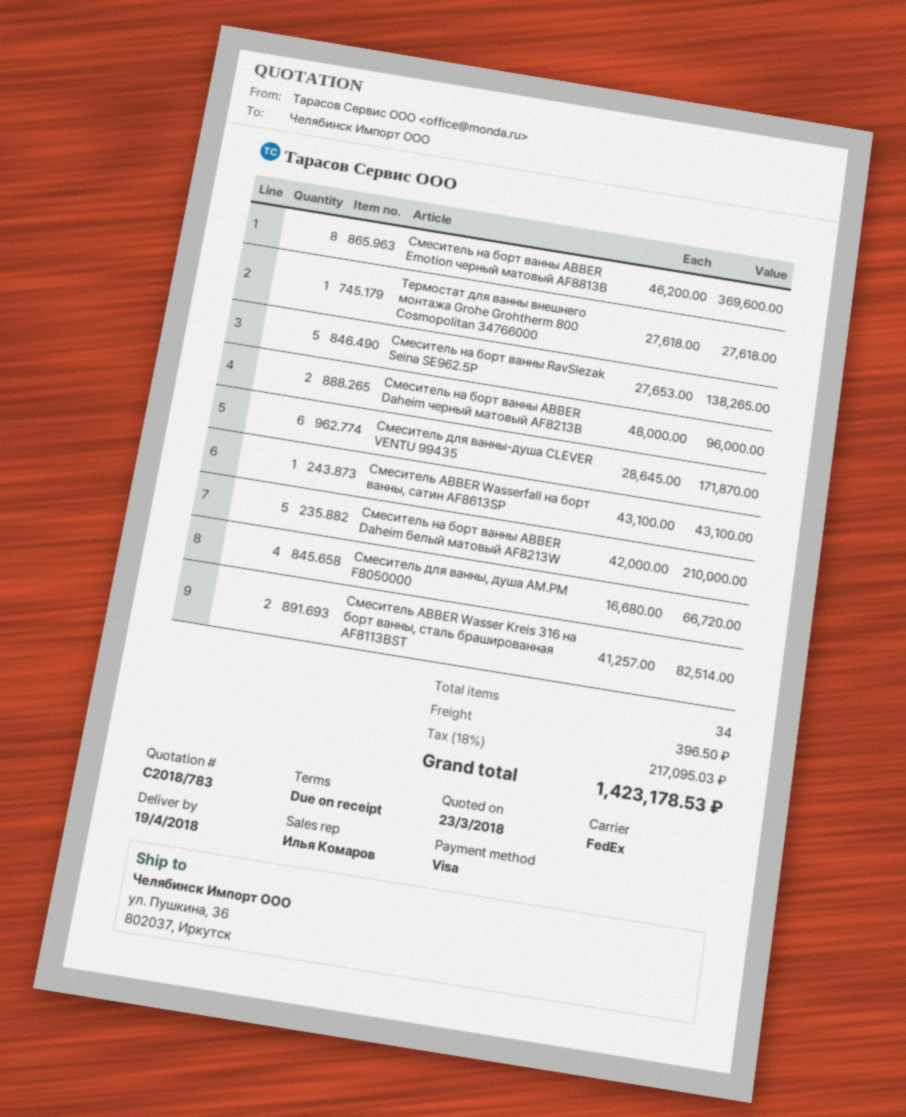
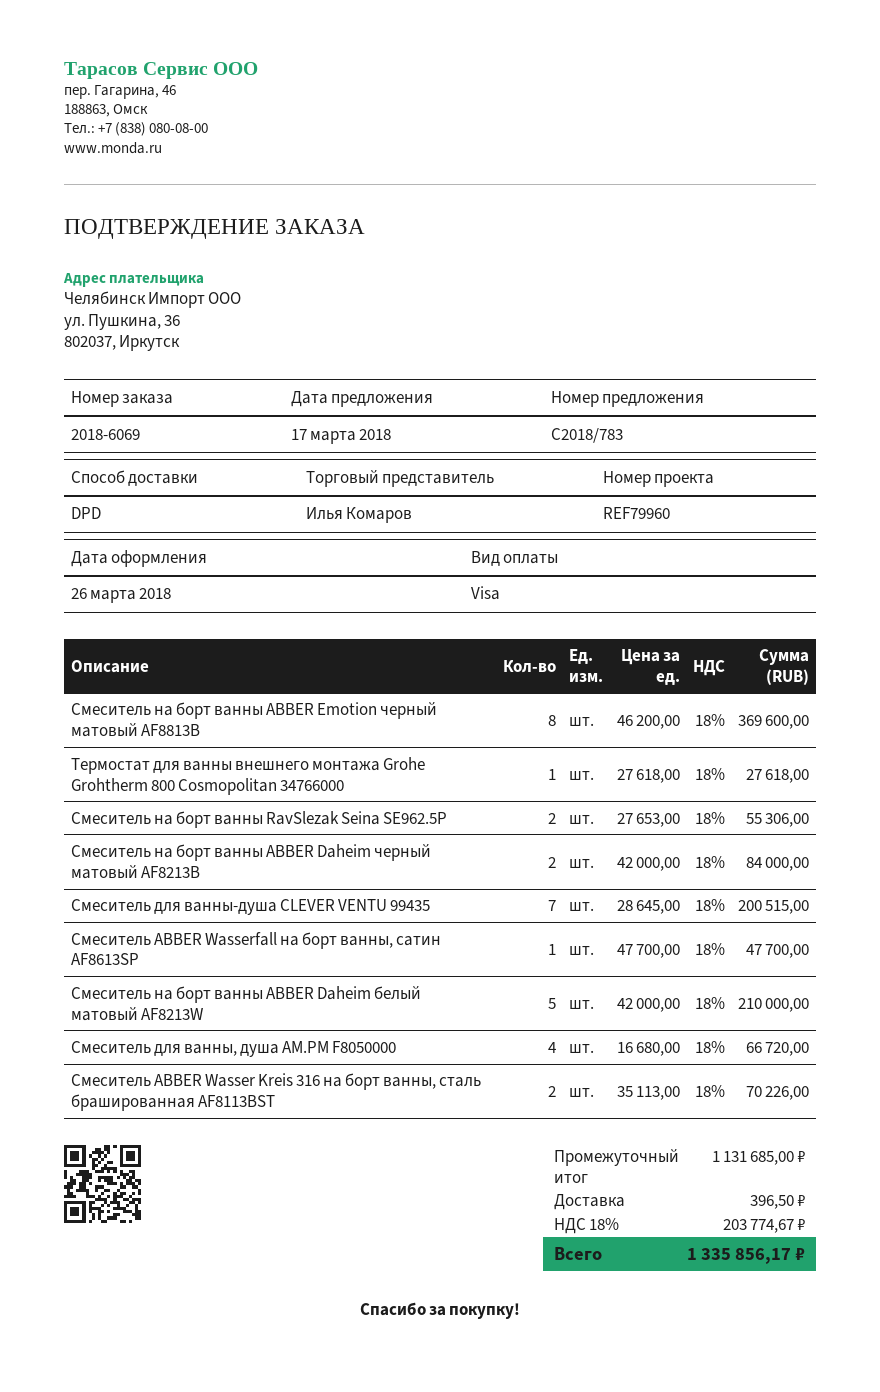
quote date: 2018-03-23 -> 2018-03-17
shipping method: FedEx -> DPD
Смеситель на борт ванны RavSlezak Seina SE962.5P: 5 x 27653.00 = 138265.00 -> 2 x 27653.00 = 55306.00
Смеситель на борт ванны ABBER Daheim черный матовый AF8213B: 2 x 48000.00 = 96000.00 -> 2 x 42000.00 = 84000.00
Смеситель для ванны-душа CLEVER VENTU 99435: 6 x 28645.00 = 171870.00 -> 7 x 28645.00 = 200515.00
Смеситель ABBER Wasserfall на борт ванны, сатин AF8613SP: 1 x 43100.00 = 43100.00 -> 1 x 47700.00 = 47700.00
Смеситель ABBER Wasser Kreis 316 на борт ванны, сталь брашированная AF8113BST: 2 x 41257.00 = 82514.00 -> 2 x 35113.00 = 70226.00
tax: 18% = 217095.03 -> 18% = 203774.67
total: 1423178.53 -> 1335856.17

